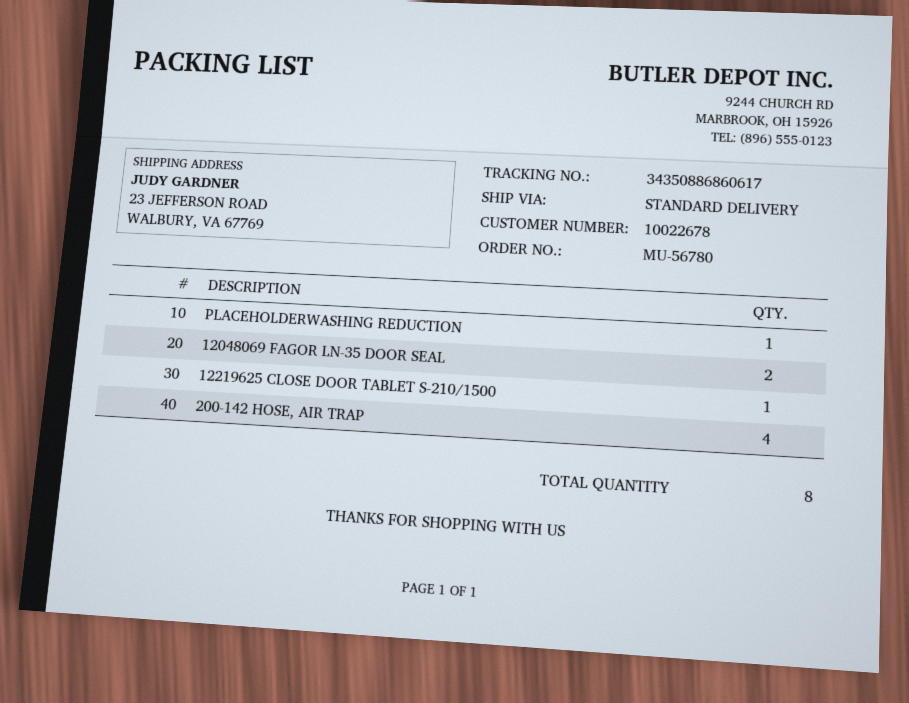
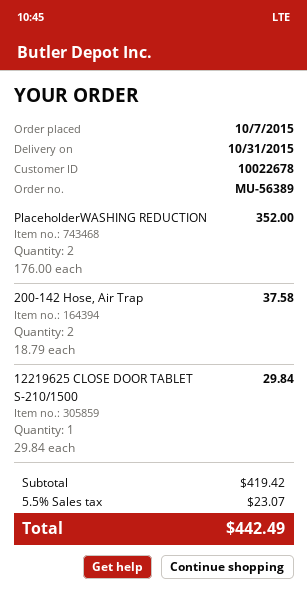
order number: MU-56780 -> MU-56389
PLACEHOLDERWASHING REDUCTION: 1 -> 2
12048069 FAGOR LN-35 DOOR SEAL: 2 -> none
200-142 HOSE, AIR TRAP: 4 -> 2

